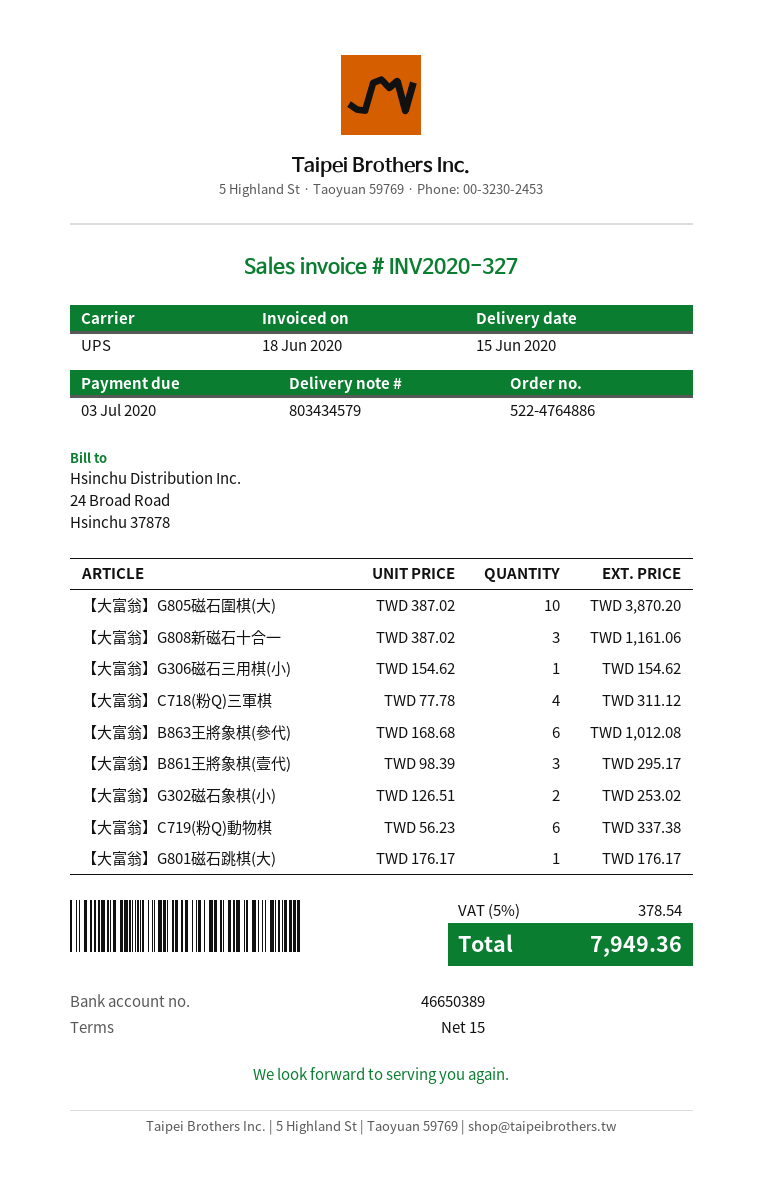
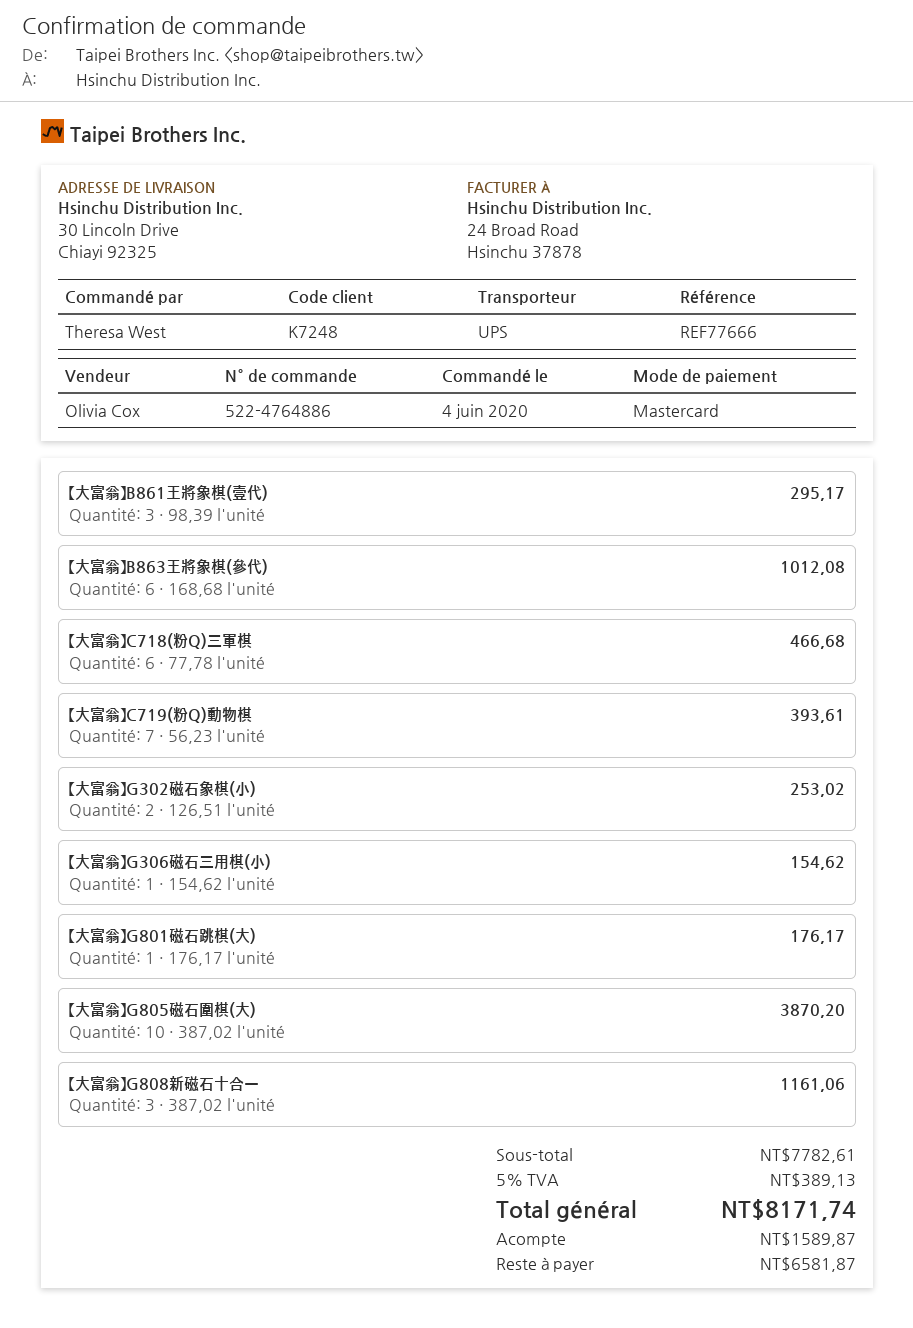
【大富翁】C718(粉Q)三軍棋: 4 x 77.78 = 311.12 -> 6 x 77.78 = 466.68
【大富翁】C719(粉Q)動物棋: 6 x 56.23 = 337.38 -> 7 x 56.23 = 393.61
tax: 5% = 378.54 -> 5% = 389.13
total: 7949.36 -> 8171.74

